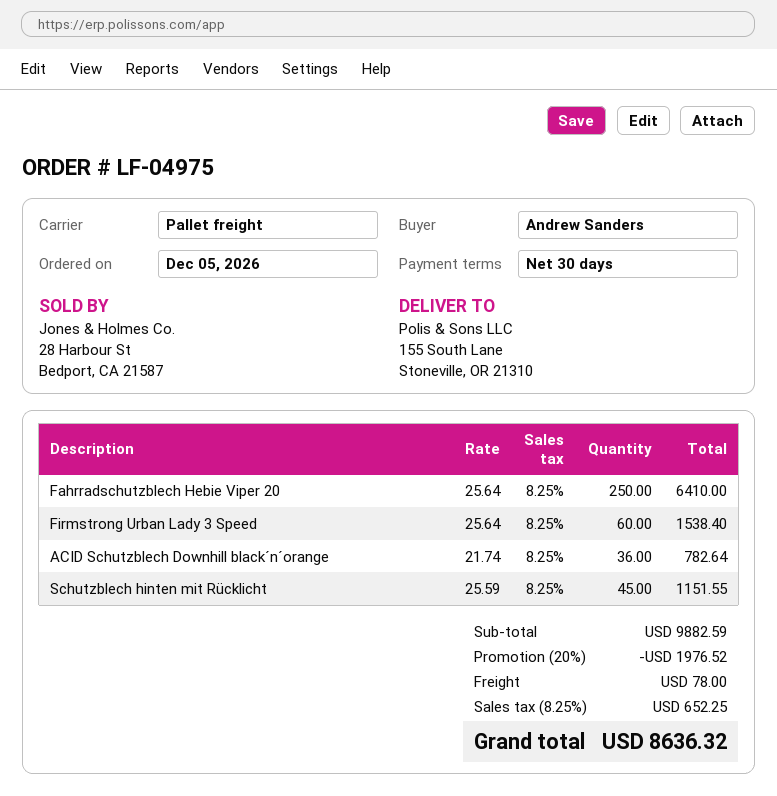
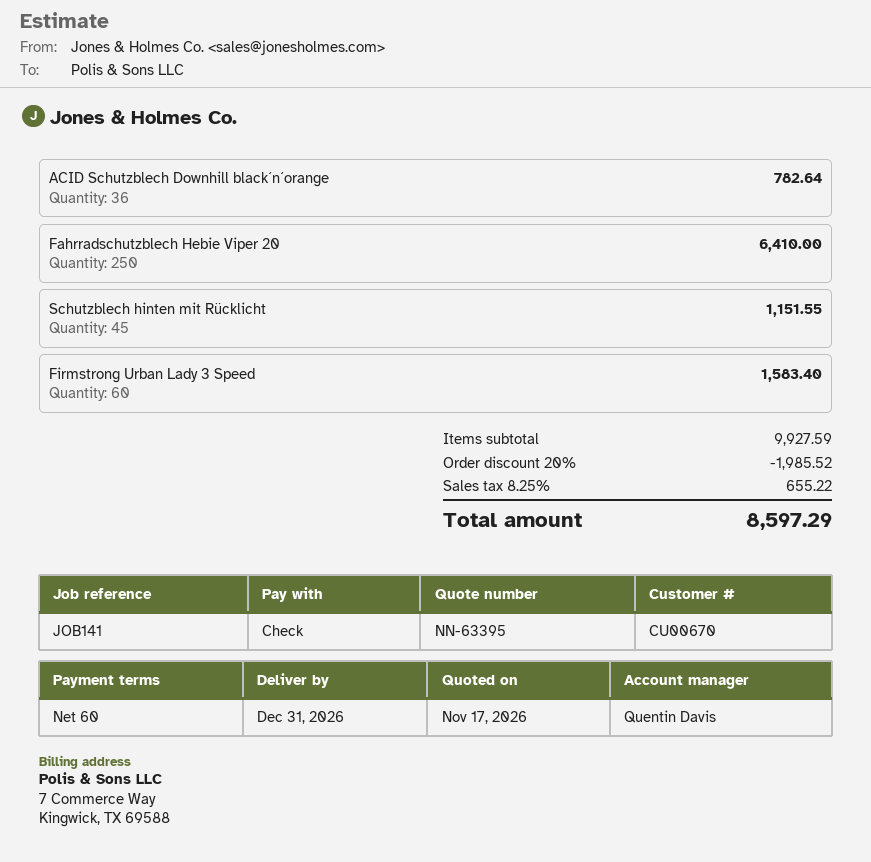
payment terms: 30 days -> 60 days
Firmstrong Urban Lady 3 Speed: 60 for 1538.40 -> 60 for 1583.40
subtotal: 9882.59 -> 9927.59
discount: 20% = 1976.52 -> 20% = 1985.52
shipping: 78.00 -> none
tax: 8.25% = 652.25 -> 8.25% = 655.22
total: 8636.32 -> 8597.29

